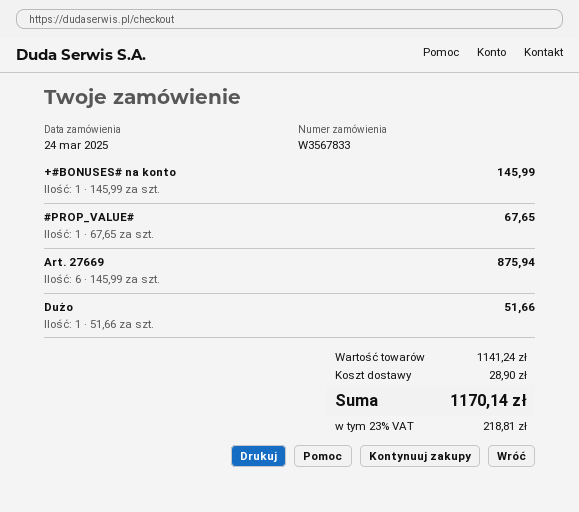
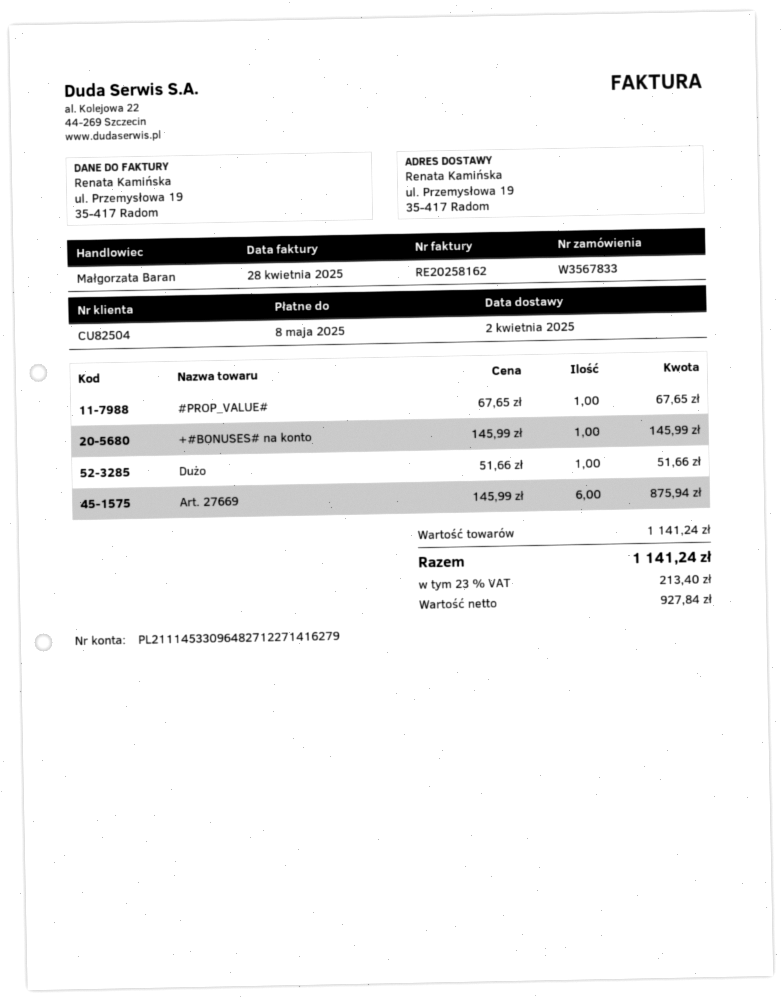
shipping: 28.90 -> none
tax: 23% = 218.81 -> 23% = 213.40
total: 1170.14 -> 1141.24

